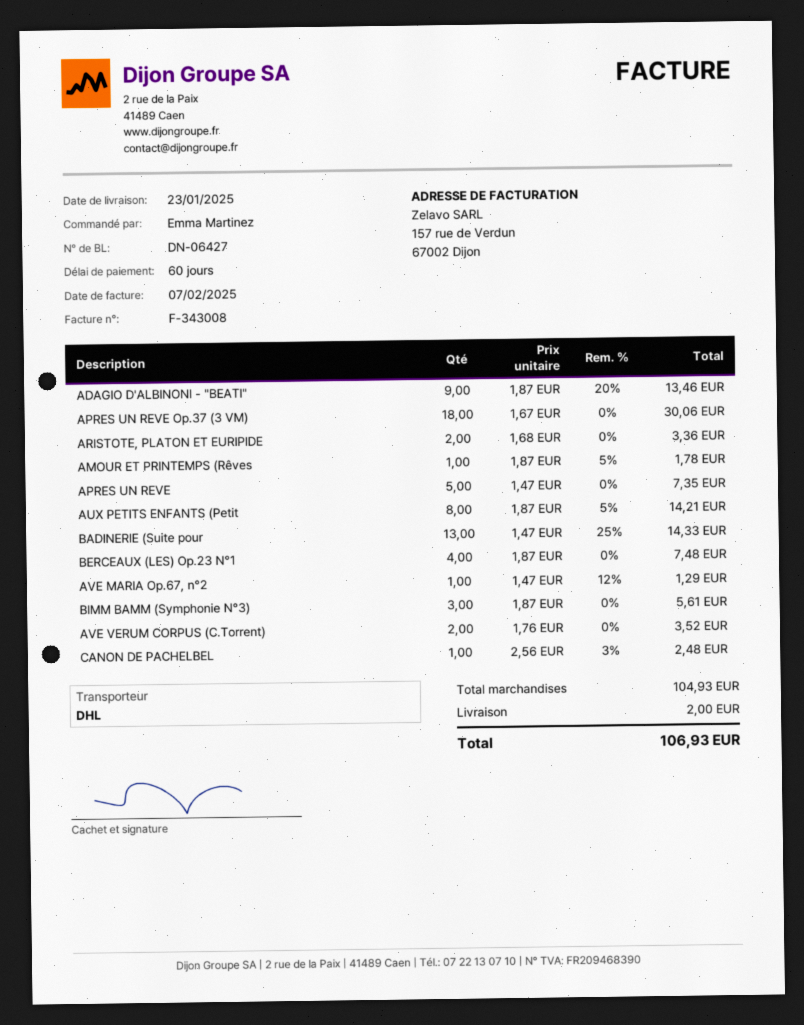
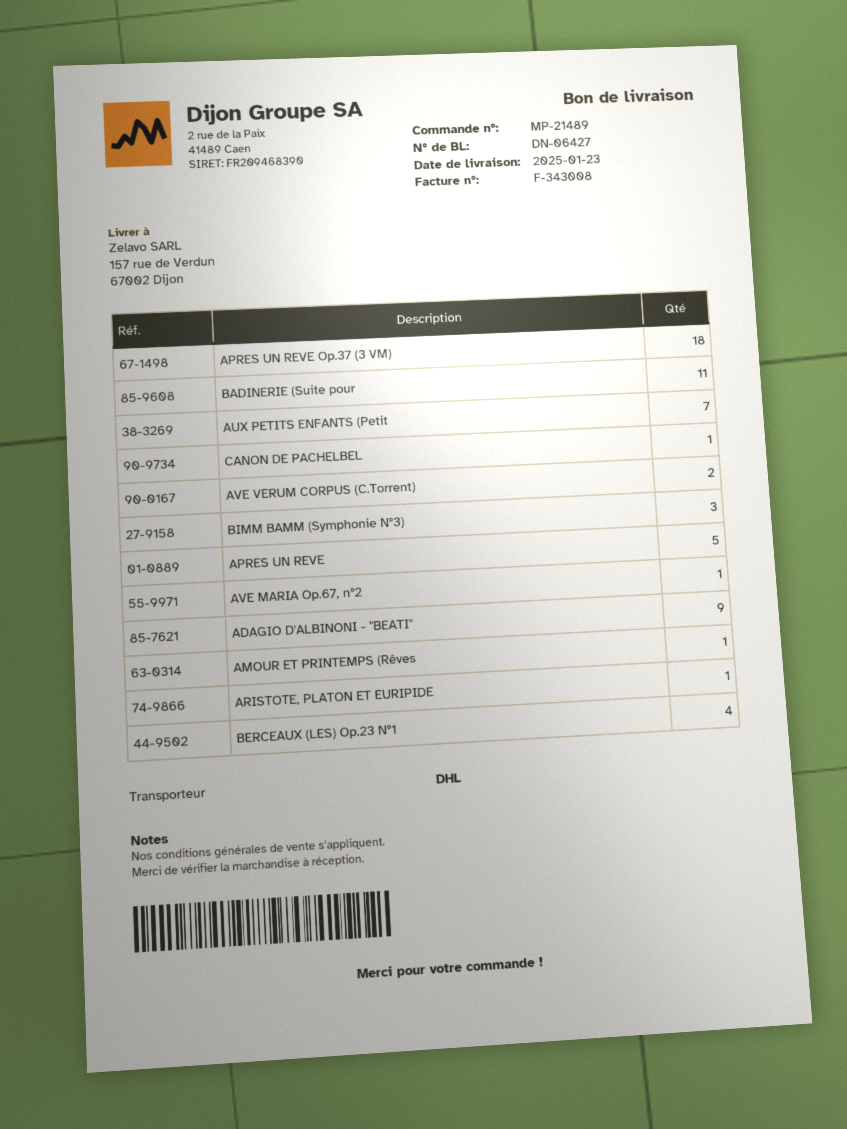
ARISTOTE, PLATON ET EURIPIDE: 2 -> 1
AUX PETITS ENFANTS (Petit: 8 -> 7
BADINERIE (Suite pour: 13 -> 11

